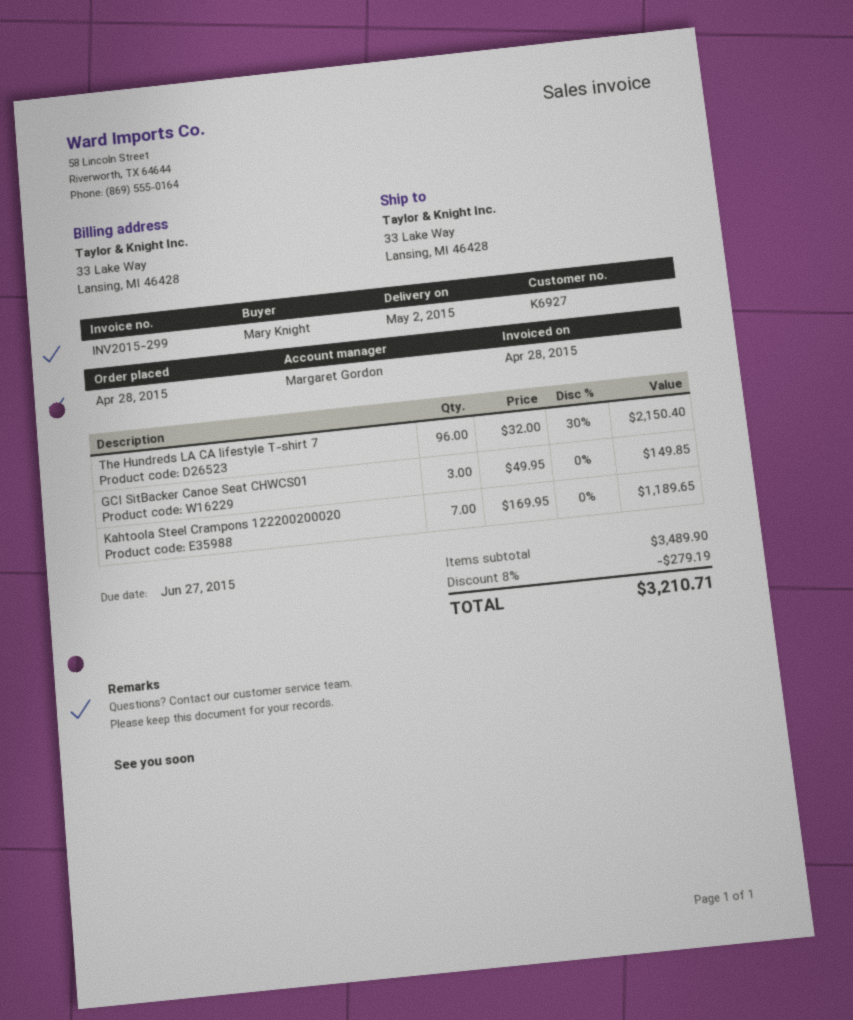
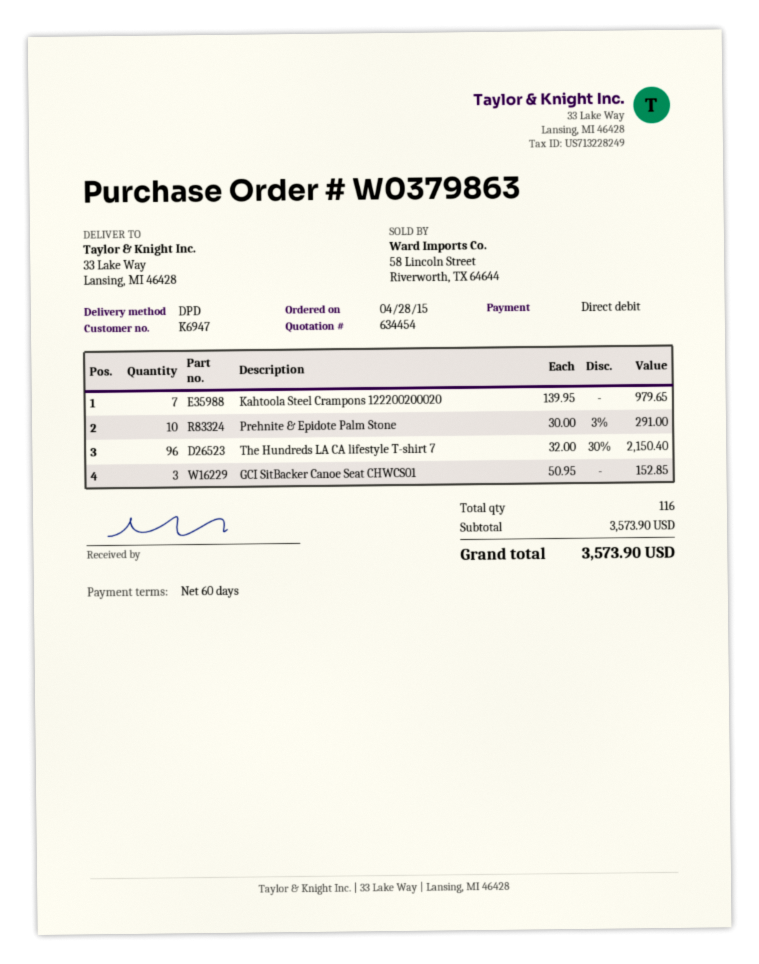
customer number: K6927 -> K6947
GCI SitBacker Canoe Seat CHWCS01: 3 x 49.95 = 149.85 -> 3 x 50.95 = 152.85
Kahtoola Steel Crampons 122200200020: 7 x 169.95 = 1189.65 -> 7 x 139.95 = 979.65
Prehnite & Epidote Palm Stone: none -> 10 x 30.00 - 3% = 291.00
subtotal: 3489.90 -> 3573.90
discount: 8% = 279.19 -> none
total: 3210.71 -> 3573.90

